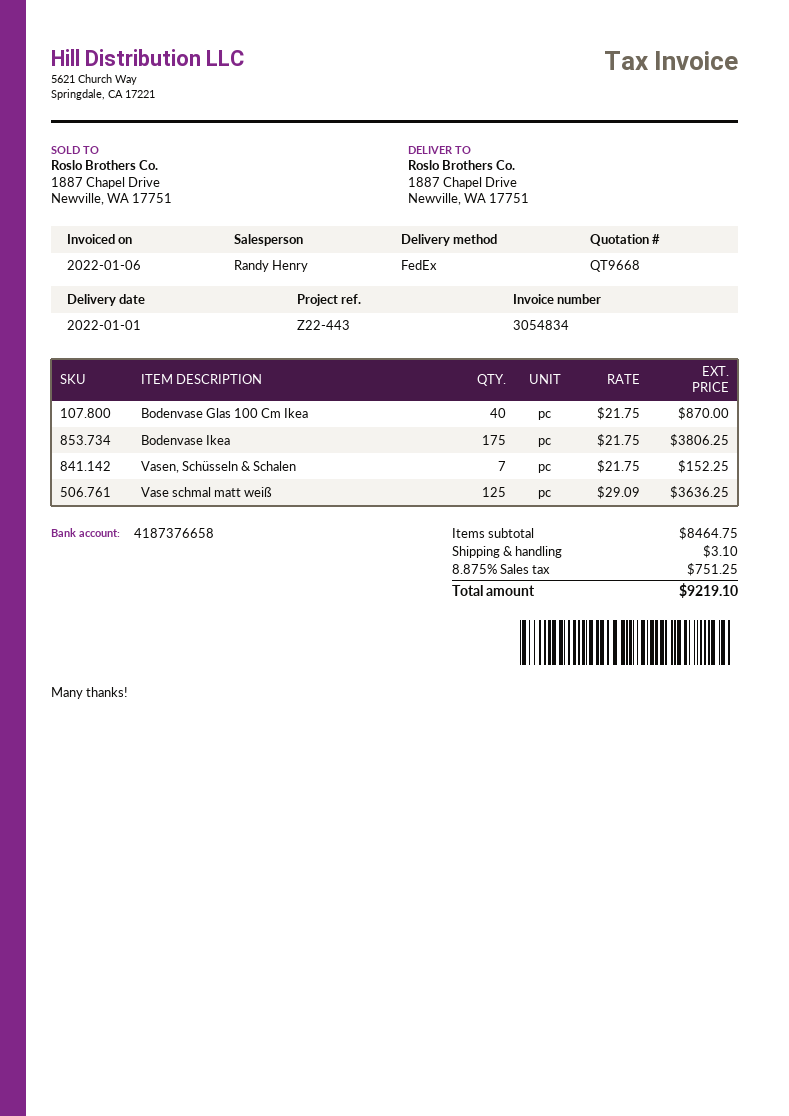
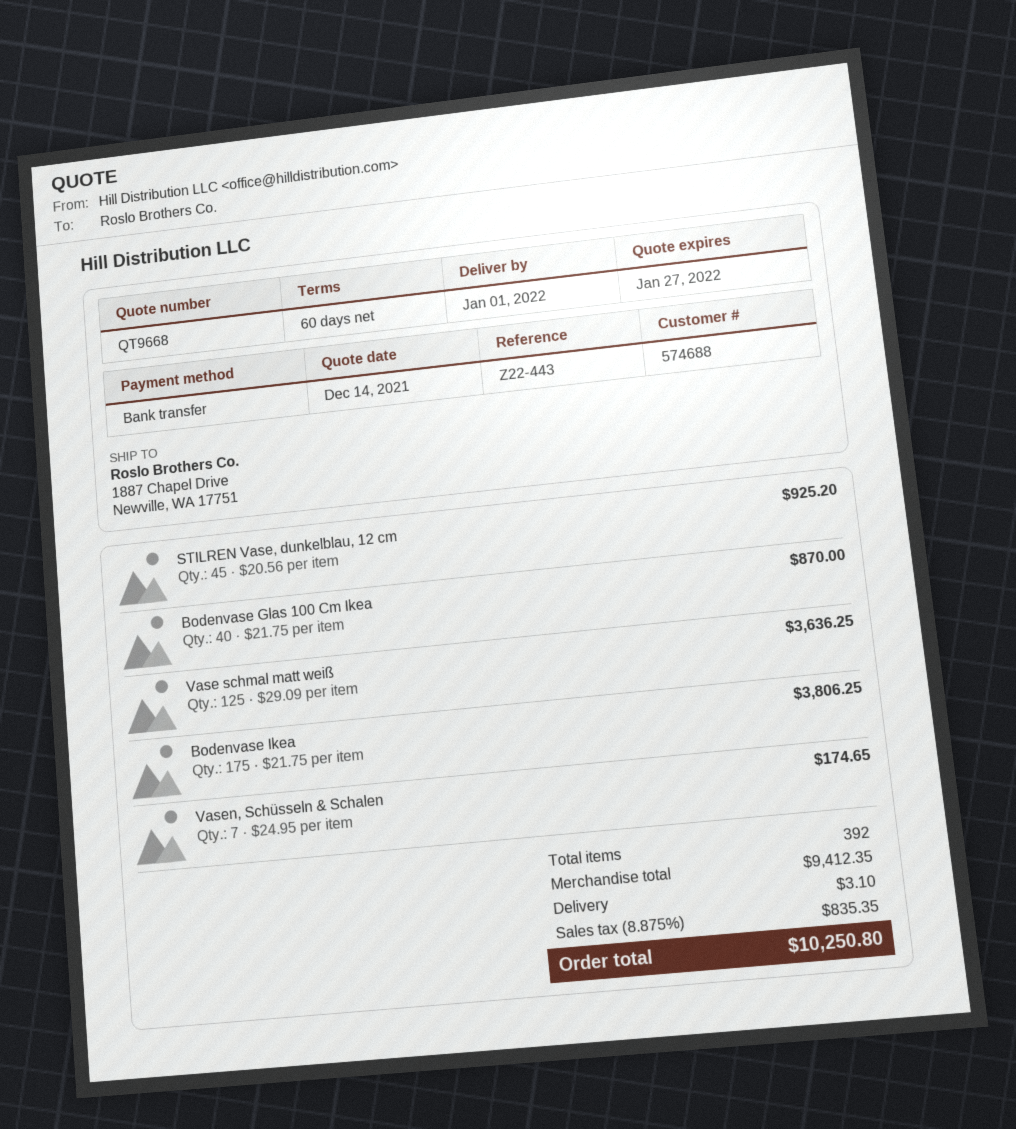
Vasen, Schüsseln & Schalen: 7 x 21.75 = 152.25 -> 7 x 24.95 = 174.65
STILREN Vase, dunkelblau, 12 cm: none -> 45 x 20.56 = 925.20
subtotal: 8464.75 -> 9412.35
tax: 8.875% = 751.25 -> 8.875% = 835.35
total: 9219.10 -> 10250.80

